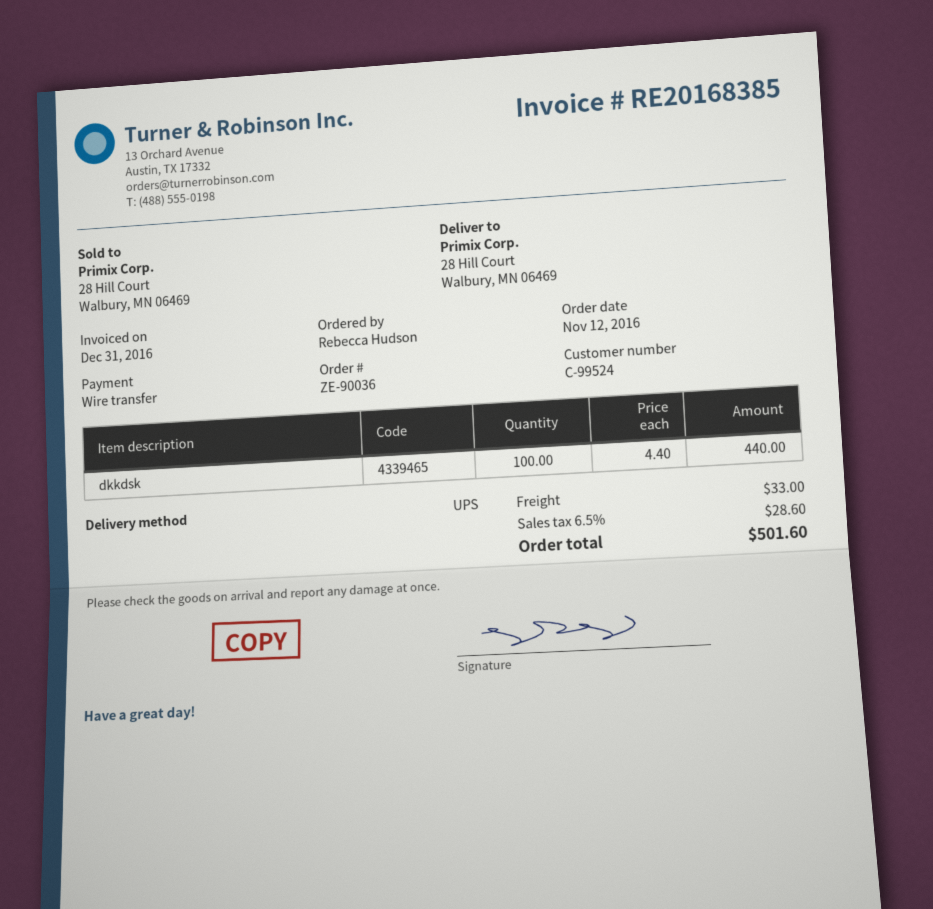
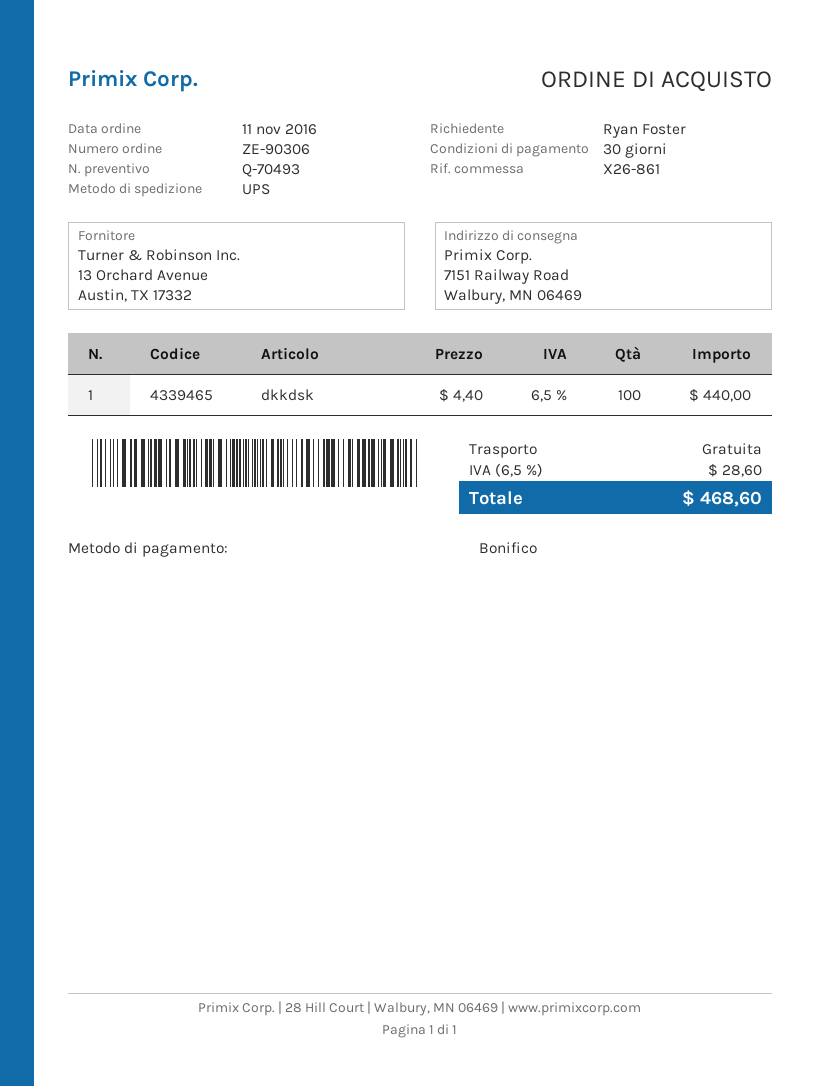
order number: ZE-90036 -> ZE-90306
order date: 2016-11-12 -> 2016-11-11
ordered by: Rebecca Hudson -> Ryan Foster
ship to: 28 Hill Court, Walbury, MN 06469 -> 7151 Railway Road, Walbury, MN 06469
shipping: 33.00 -> 0.00
total: 501.60 -> 468.60

